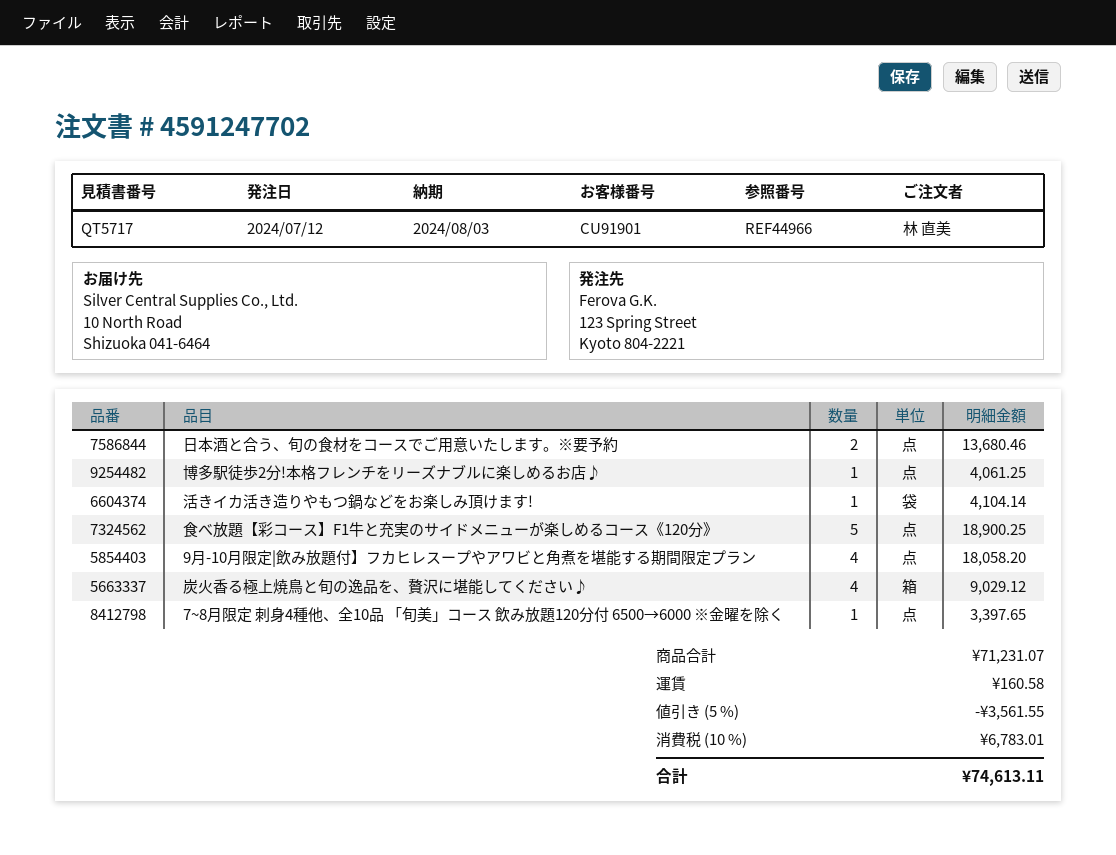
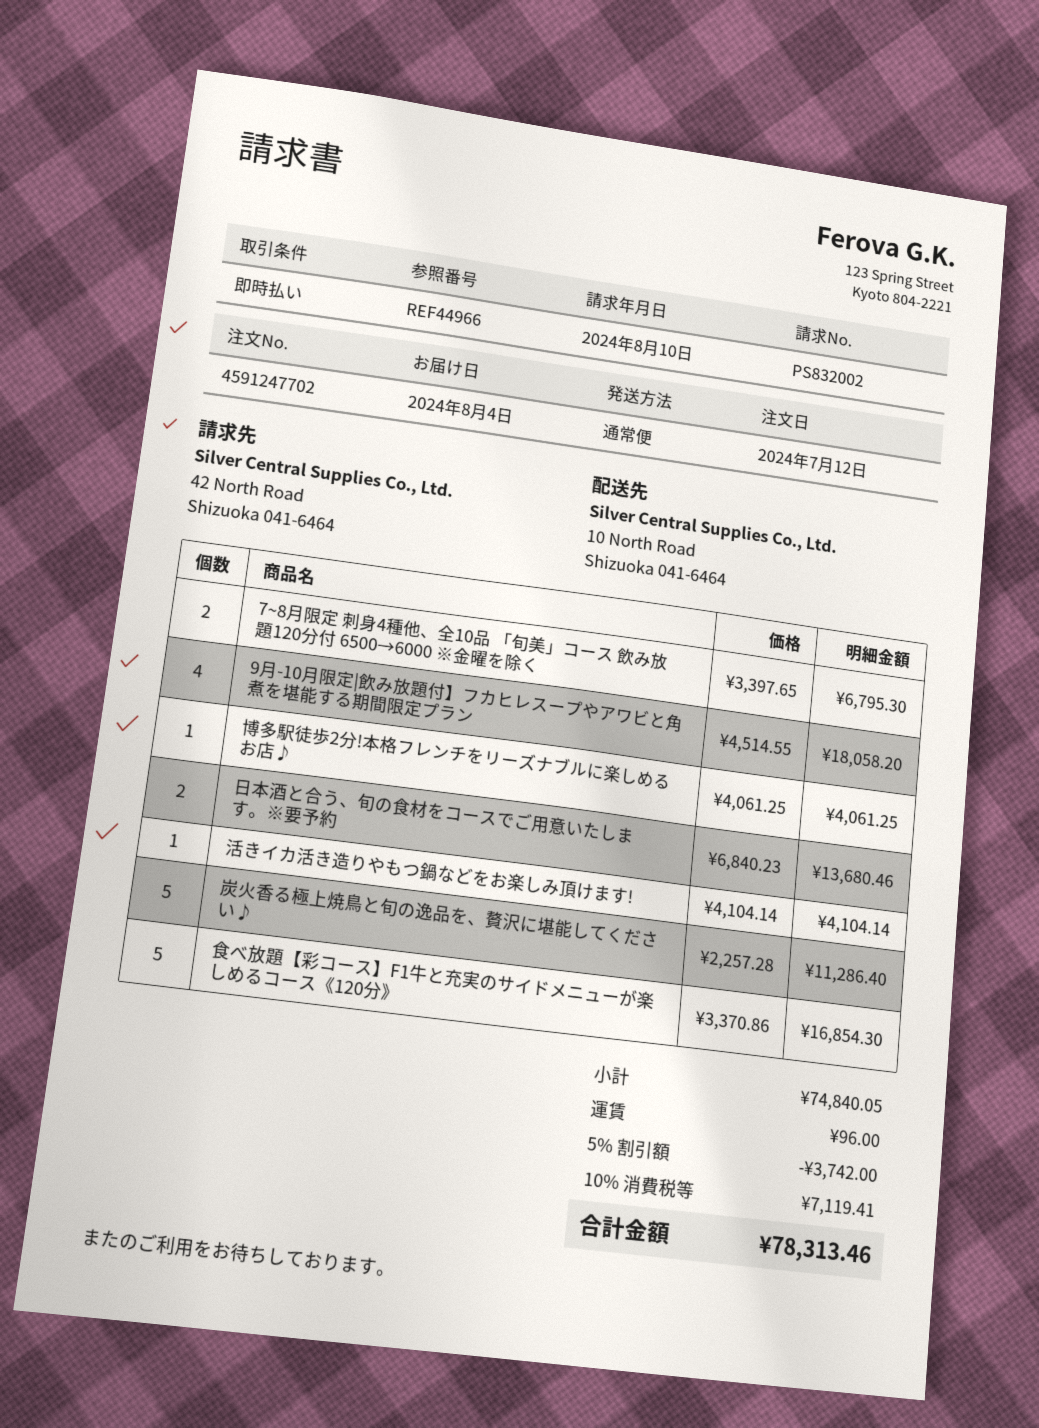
delivery date: 2024-08-03 -> 2024-08-04
食べ放題【彩コース】F1牛と充実のサイドメニューが楽しめるコース《120分》: 5 for 18900.25 -> 5 for 16854.30
炭火香る極上焼鳥と旬の逸品を、贅沢に堪能してください♪: 4 for 9029.12 -> 5 for 11286.40
7~8月限定 刺身4種他、全10品 「旬美」コース 飲み放題120分付 6500→6000 ※金曜を除く: 1 for 3397.65 -> 2 for 6795.30
subtotal: 71231.07 -> 74840.05
discount: 5% = 3561.55 -> 5% = 3742.00
shipping: 160.58 -> 96.00
tax: 10% = 6783.01 -> 10% = 7119.41
total: 74613.11 -> 78313.46

